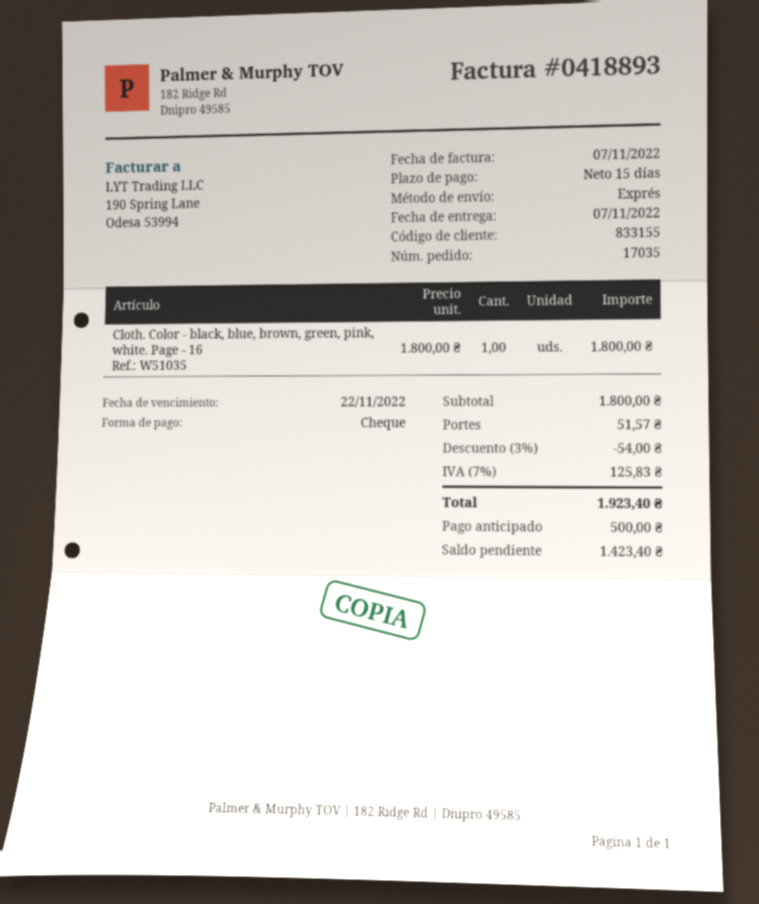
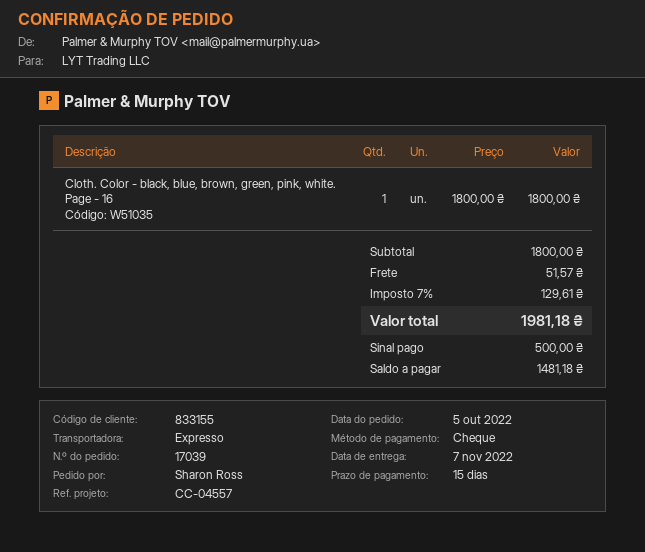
order number: 17035 -> 17039
discount: 3% = 54.00 -> none
tax: 7% = 125.83 -> 7% = 129.61
total: 1923.40 -> 1981.18
balance: 1423.40 -> 1481.18

